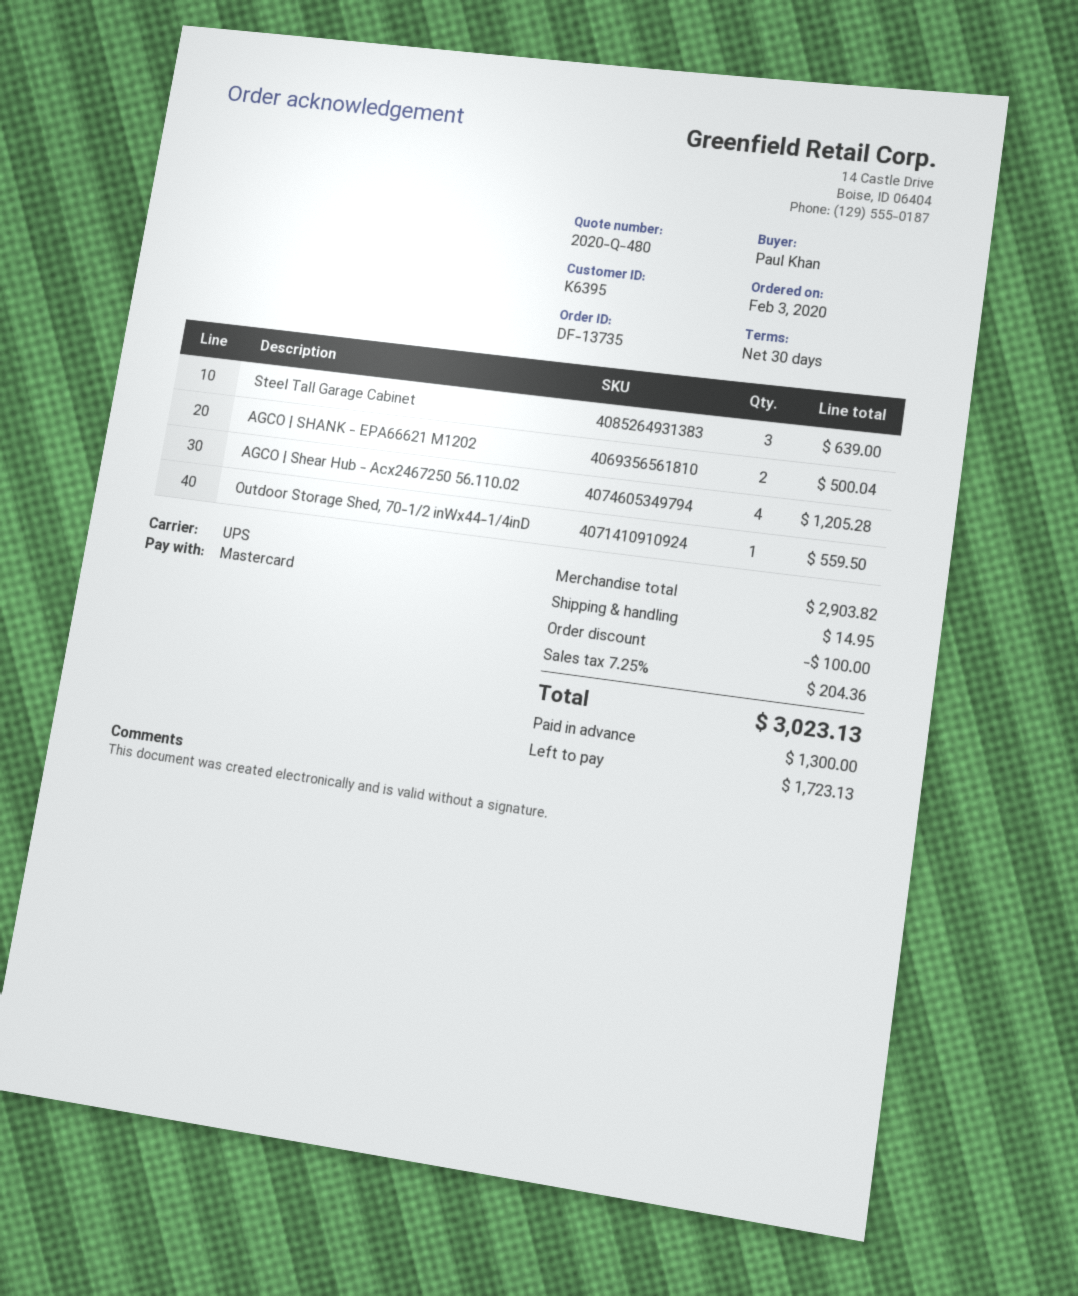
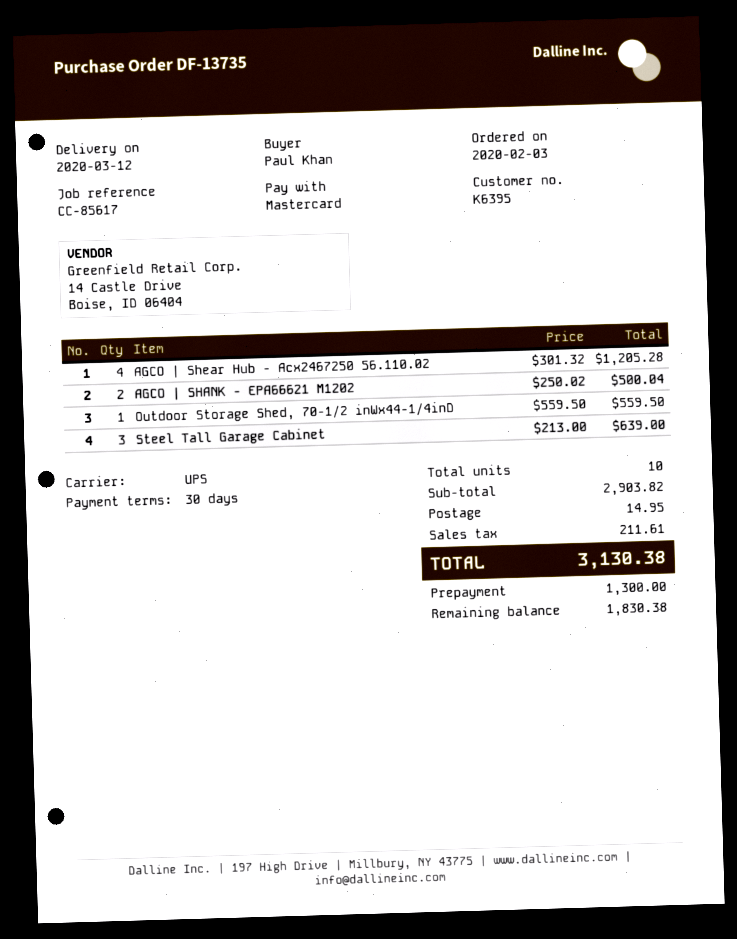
discount: 100.00 -> none
tax: 204.36 -> 211.61
total: 3023.13 -> 3130.38
balance: 1723.13 -> 1830.38

